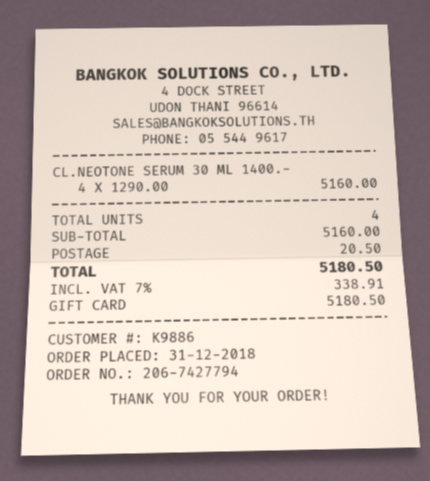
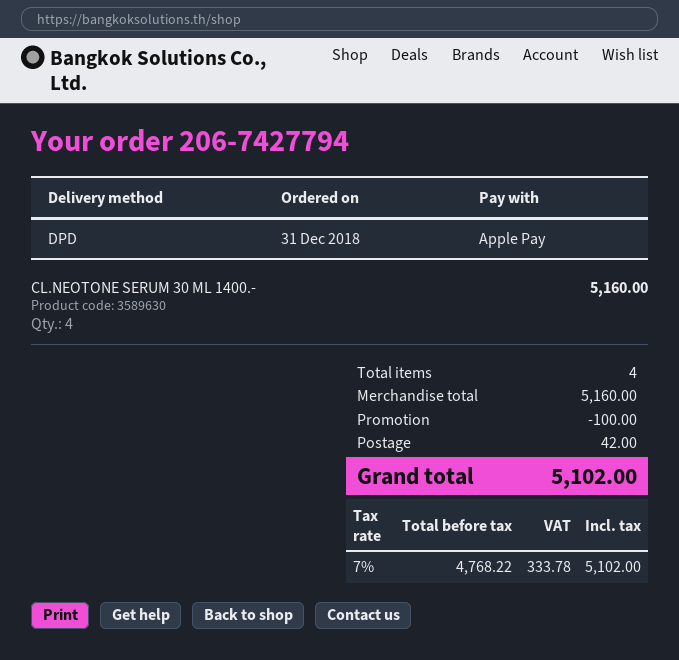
payment method: gift card -> Apple Pay
discount: none -> 100.00
shipping: 20.50 -> 42.00
tax: 7% = 338.91 -> 7% = 333.78
total: 5180.50 -> 5102.00

